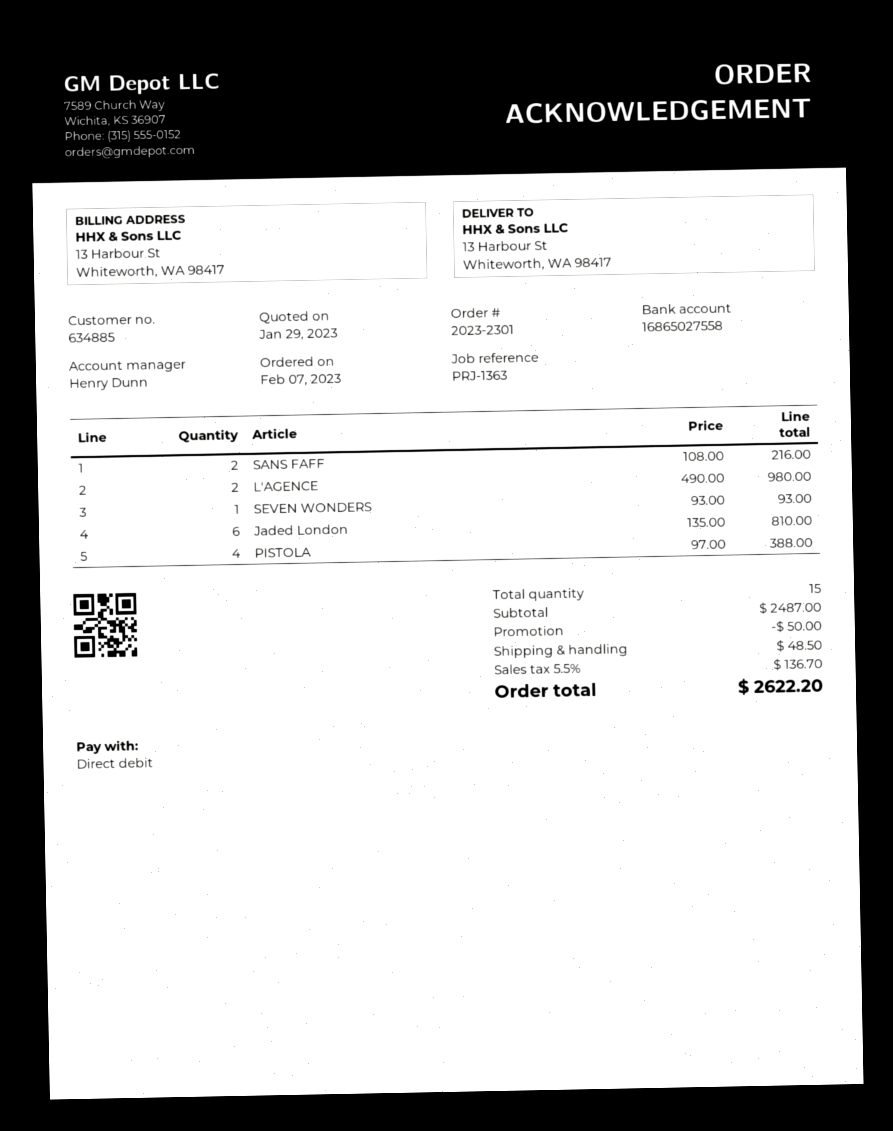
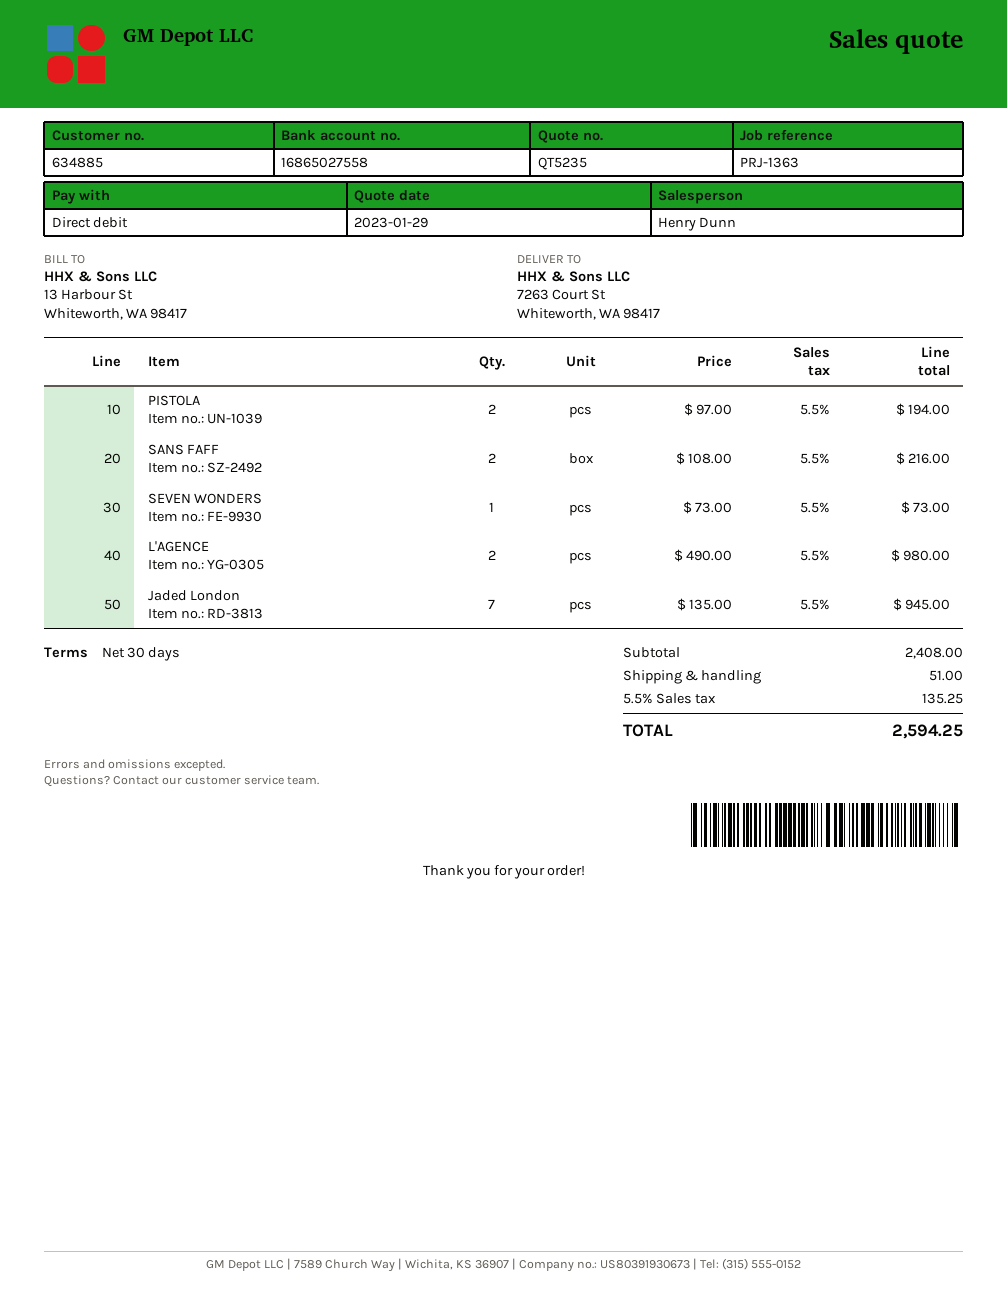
ship to: 13 Harbour St, Whiteworth, WA 98417 -> 7263 Court St, Whiteworth, WA 98417
SEVEN WONDERS: 1 x 93.00 = 93.00 -> 1 x 73.00 = 73.00
Jaded London: 6 x 135.00 = 810.00 -> 7 x 135.00 = 945.00
PISTOLA: 4 x 97.00 = 388.00 -> 2 x 97.00 = 194.00
subtotal: 2487.00 -> 2408.00
discount: 50.00 -> none
shipping: 48.50 -> 51.00
tax: 5.5% = 136.70 -> 5.5% = 135.25
total: 2622.20 -> 2594.25

